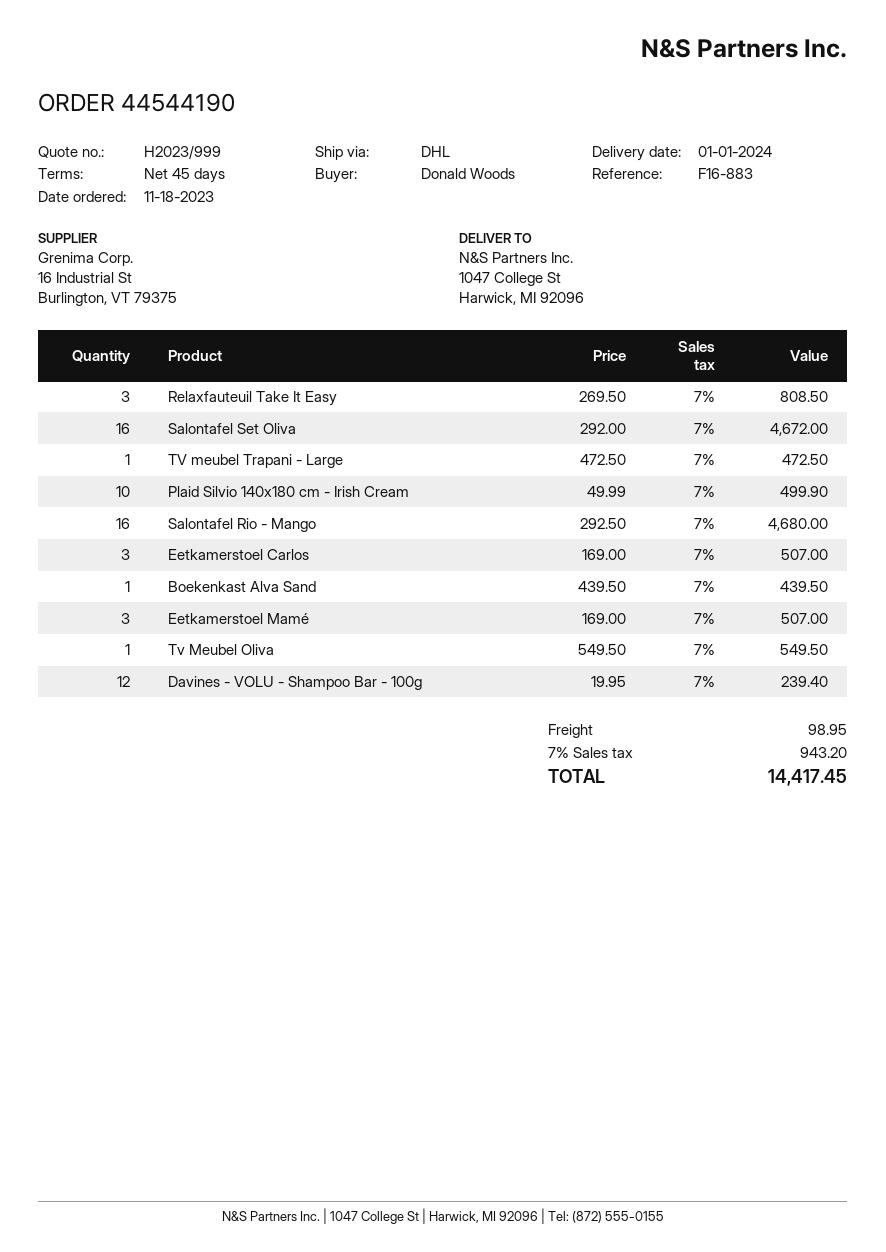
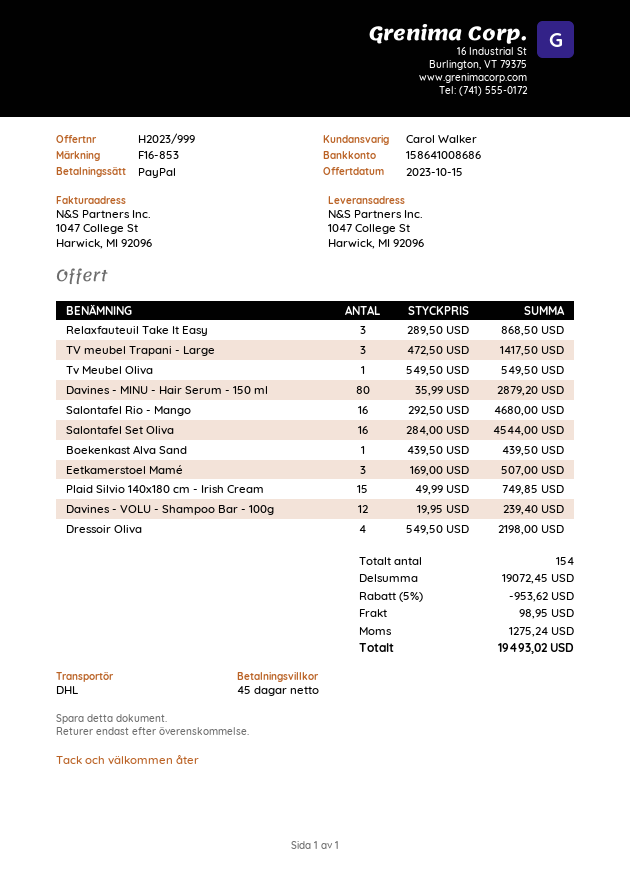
reference: F16-883 -> F16-853
Relaxfauteuil Take It Easy: 3 x 269.50 = 808.50 -> 3 x 289.50 = 868.50
Salontafel Set Oliva: 16 x 292.00 = 4672.00 -> 16 x 284.00 = 4544.00
TV meubel Trapani - Large: 1 x 472.50 = 472.50 -> 3 x 472.50 = 1417.50
Plaid Silvio 140x180 cm - Irish Cream: 10 x 49.99 = 499.90 -> 15 x 49.99 = 749.85
Eetkamerstoel Carlos: 3 x 169.00 = 507.00 -> none
Davines - MINU - Hair Serum - 150 ml: none -> 80 x 35.99 = 2879.20
Dressoir Oliva: none -> 4 x 549.50 = 2198.00
discount: none -> 5% = 953.62
tax: 943.20 -> 1275.24
total: 14417.45 -> 19493.02

